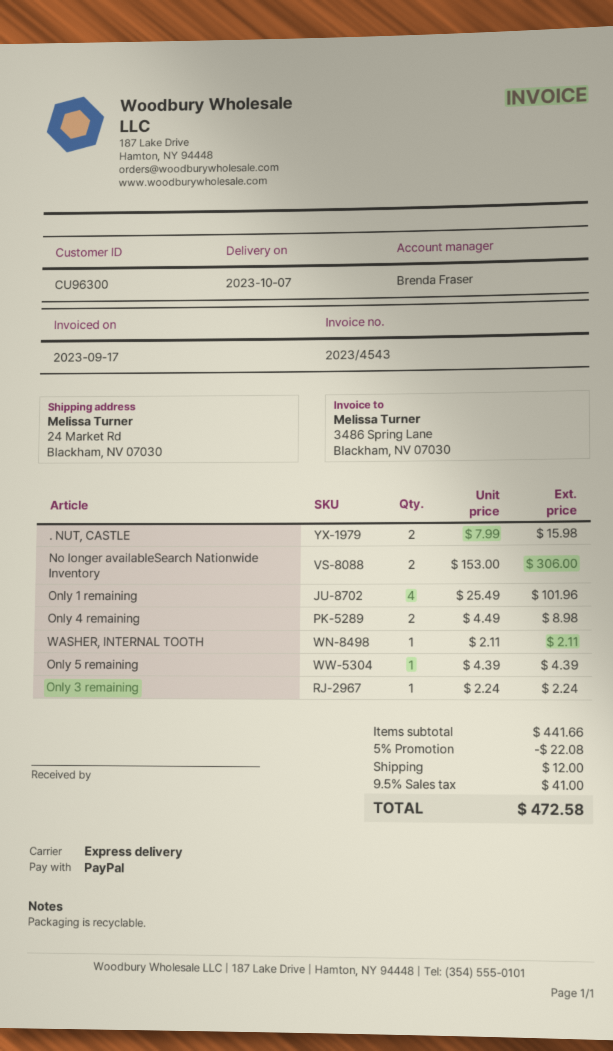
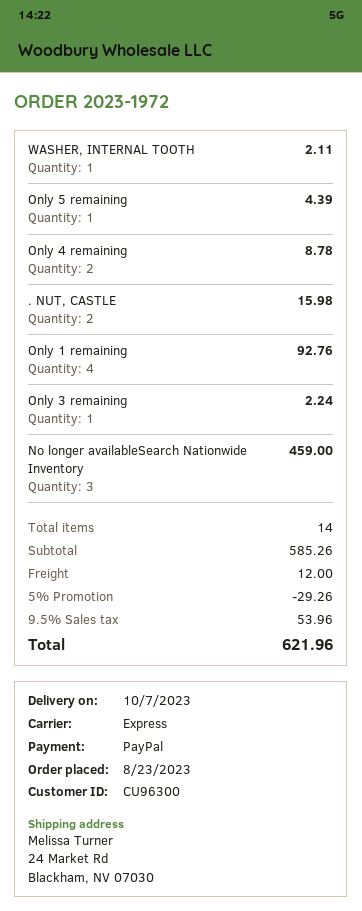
No longer availableSearch Nationwide Inventory: 2 for 306.00 -> 3 for 459.00
Only 1 remaining: 4 for 101.96 -> 4 for 92.76
Only 4 remaining: 2 for 8.98 -> 2 for 8.78
subtotal: 441.66 -> 585.26
discount: 5% = 22.08 -> 5% = 29.26
tax: 9.5% = 41.00 -> 9.5% = 53.96
total: 472.58 -> 621.96

